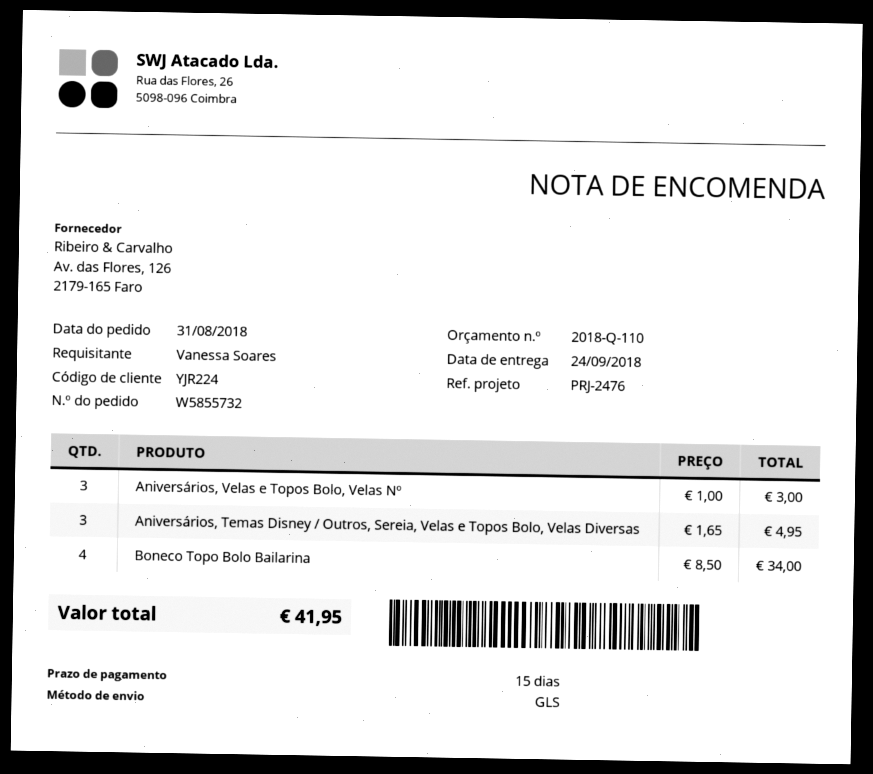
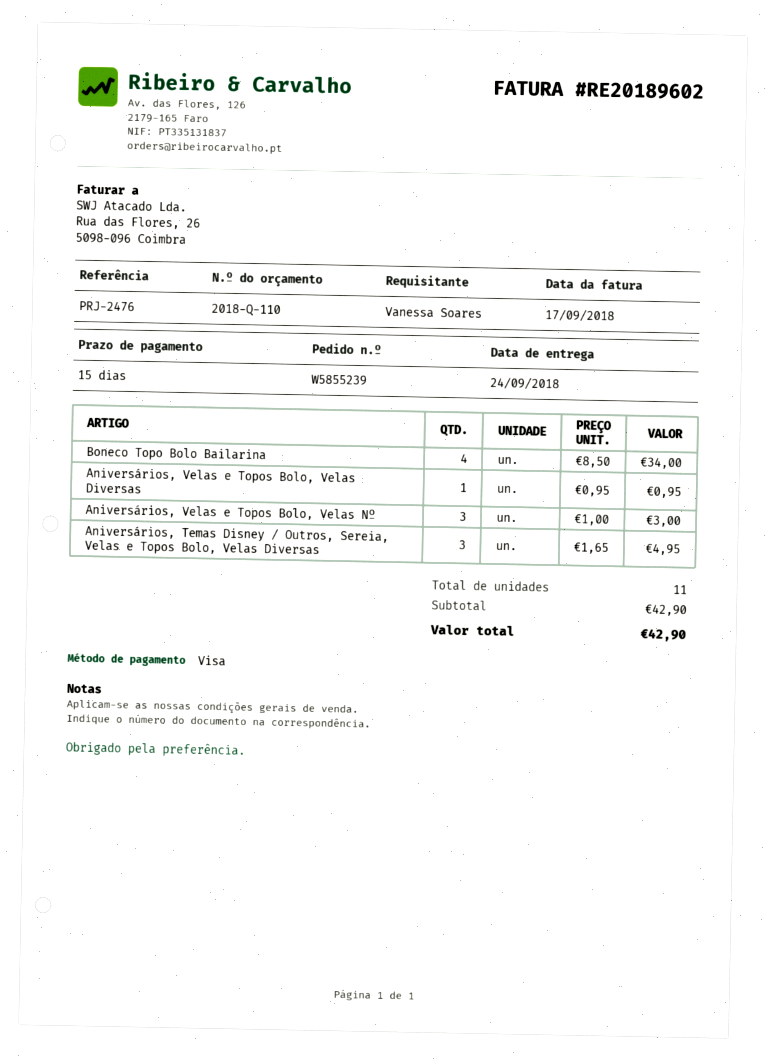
order number: W5855732 -> W5855239
Aniversários, Velas e Topos Bolo, Velas Diversas: none -> 1 x 0.95 = 0.95
total: 41.95 -> 42.90

